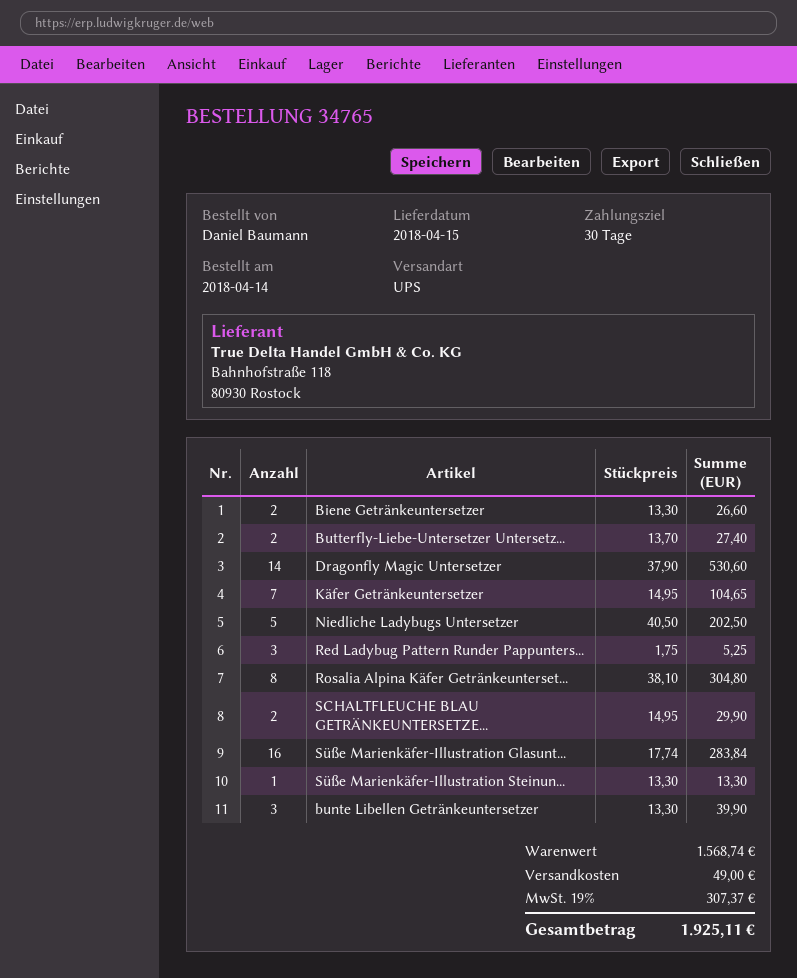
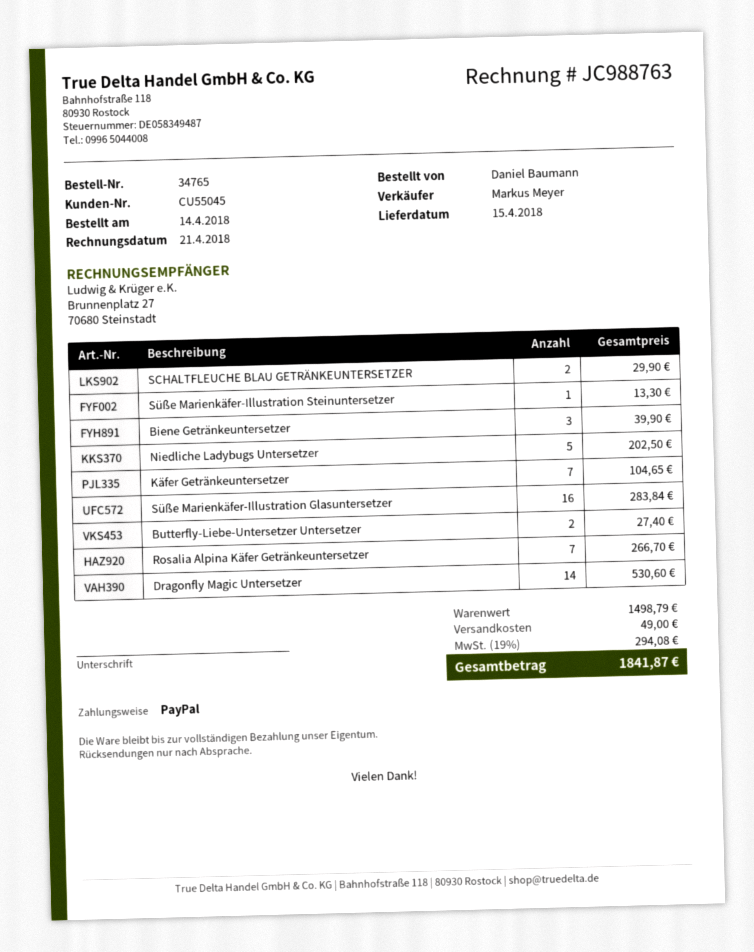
Biene Getränkeuntersetzer: 2 for 26.60 -> 3 for 39.90
Red Ladybug Pattern Runder Pappunters...: 3 for 5.25 -> none
Rosalia Alpina Käfer Getränkeunterset...: 8 for 304.80 -> 7 for 266.70
bunte Libellen Getränkeuntersetzer: 3 for 39.90 -> none
subtotal: 1568.74 -> 1498.79
tax: 19% = 307.37 -> 19% = 294.08
total: 1925.11 -> 1841.87

